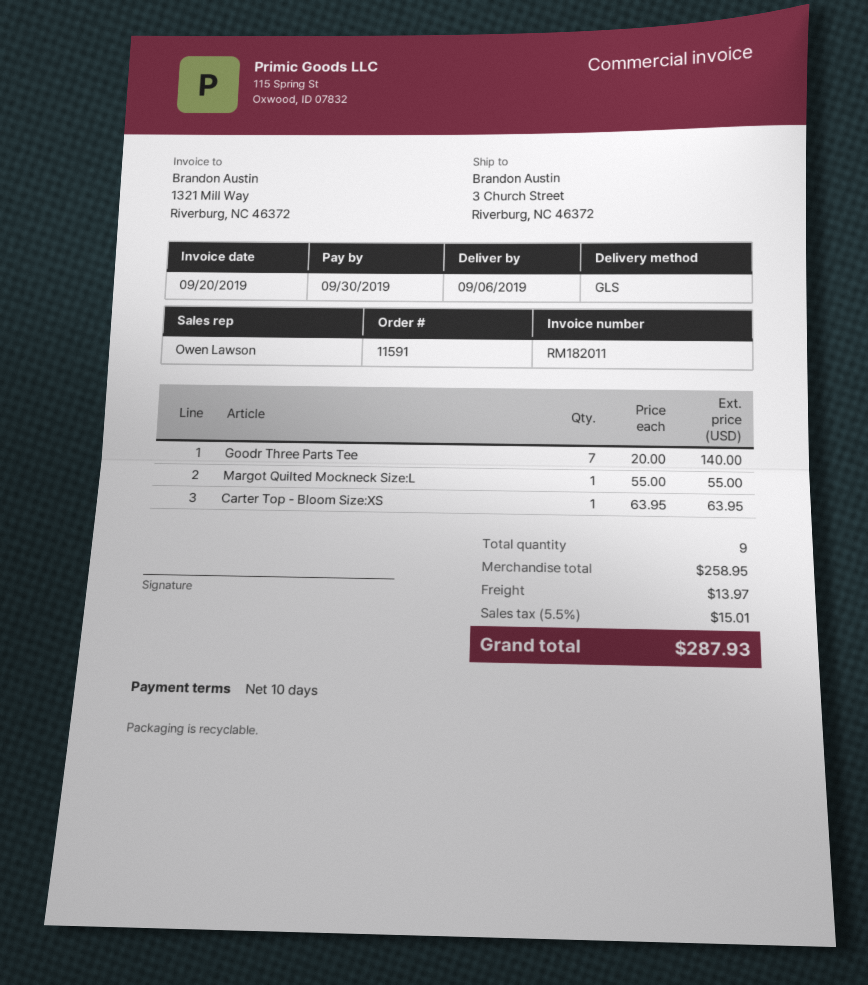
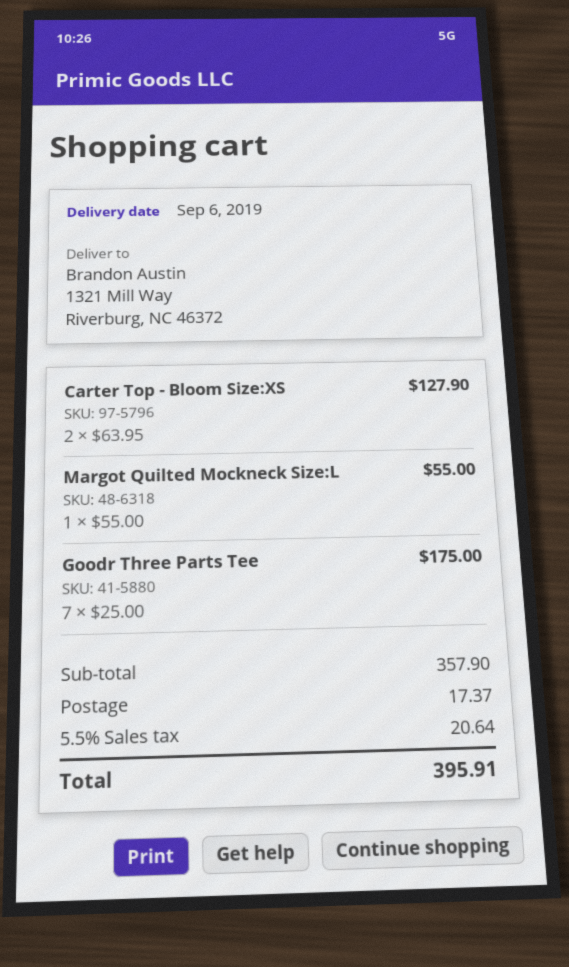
ship to: 3 Church Street, Riverburg, NC 46372 -> 1321 Mill Way, Riverburg, NC 46372
Goodr Three Parts Tee: 7 x 20.00 = 140.00 -> 7 x 25.00 = 175.00
Carter Top - Bloom Size:XS: 1 x 63.95 = 63.95 -> 2 x 63.95 = 127.90
subtotal: 258.95 -> 357.90
shipping: 13.97 -> 17.37
tax: 5.5% = 15.01 -> 5.5% = 20.64
total: 287.93 -> 395.91

